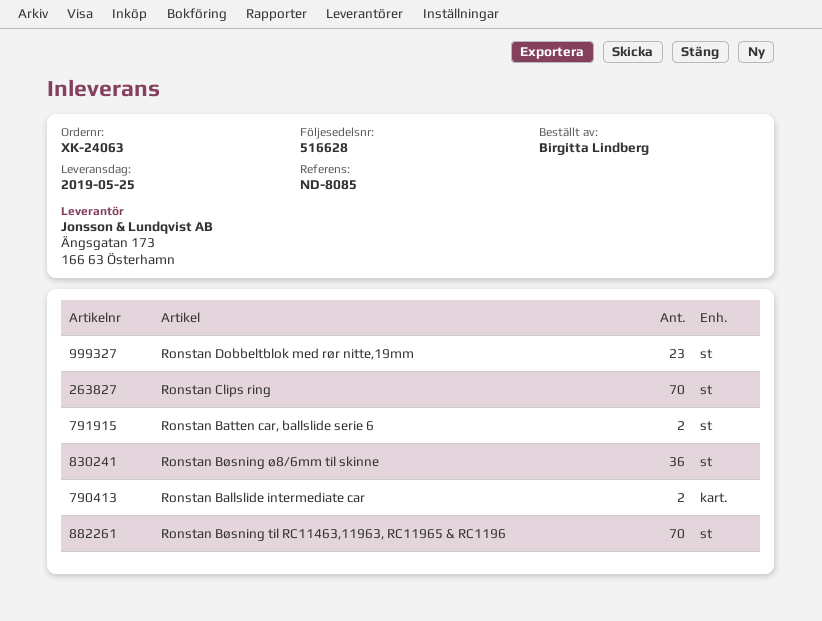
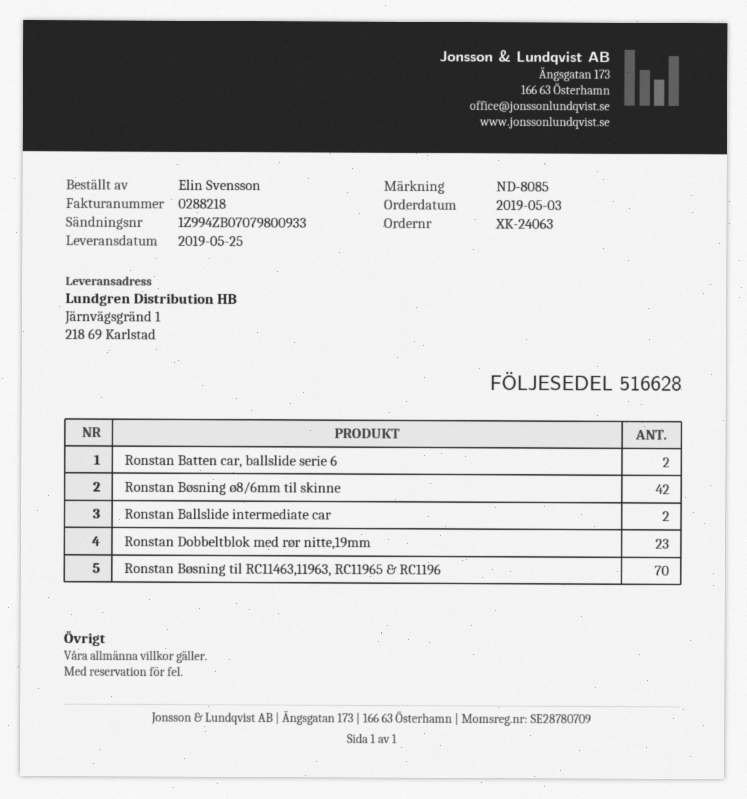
ordered by: Birgitta Lindberg -> Elin Svensson
Ronstan Clips ring: 70 -> none
Ronstan Bøsning ø8/6mm til skinne: 36 -> 42

